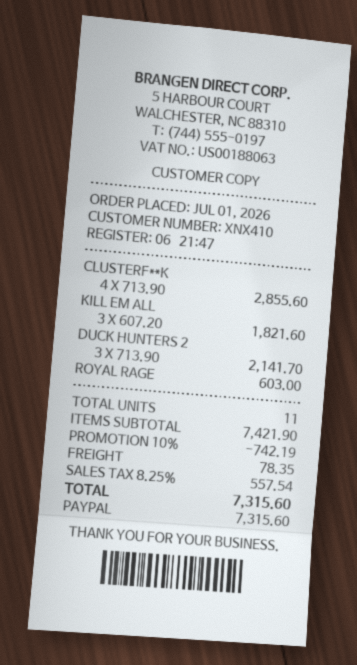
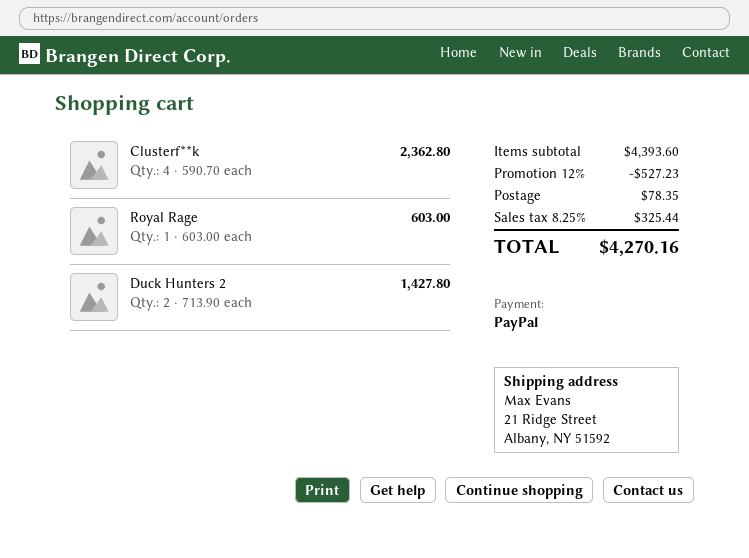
CLUSTERF**K: 4 x 713.90 = 2855.60 -> 4 x 590.70 = 2362.80
KILL EM ALL: 3 x 607.20 = 1821.60 -> none
DUCK HUNTERS 2: 3 x 713.90 = 2141.70 -> 2 x 713.90 = 1427.80
subtotal: 7421.90 -> 4393.60
discount: 10% = 742.19 -> 12% = 527.23
tax: 8.25% = 557.54 -> 8.25% = 325.44
total: 7315.60 -> 4270.16

